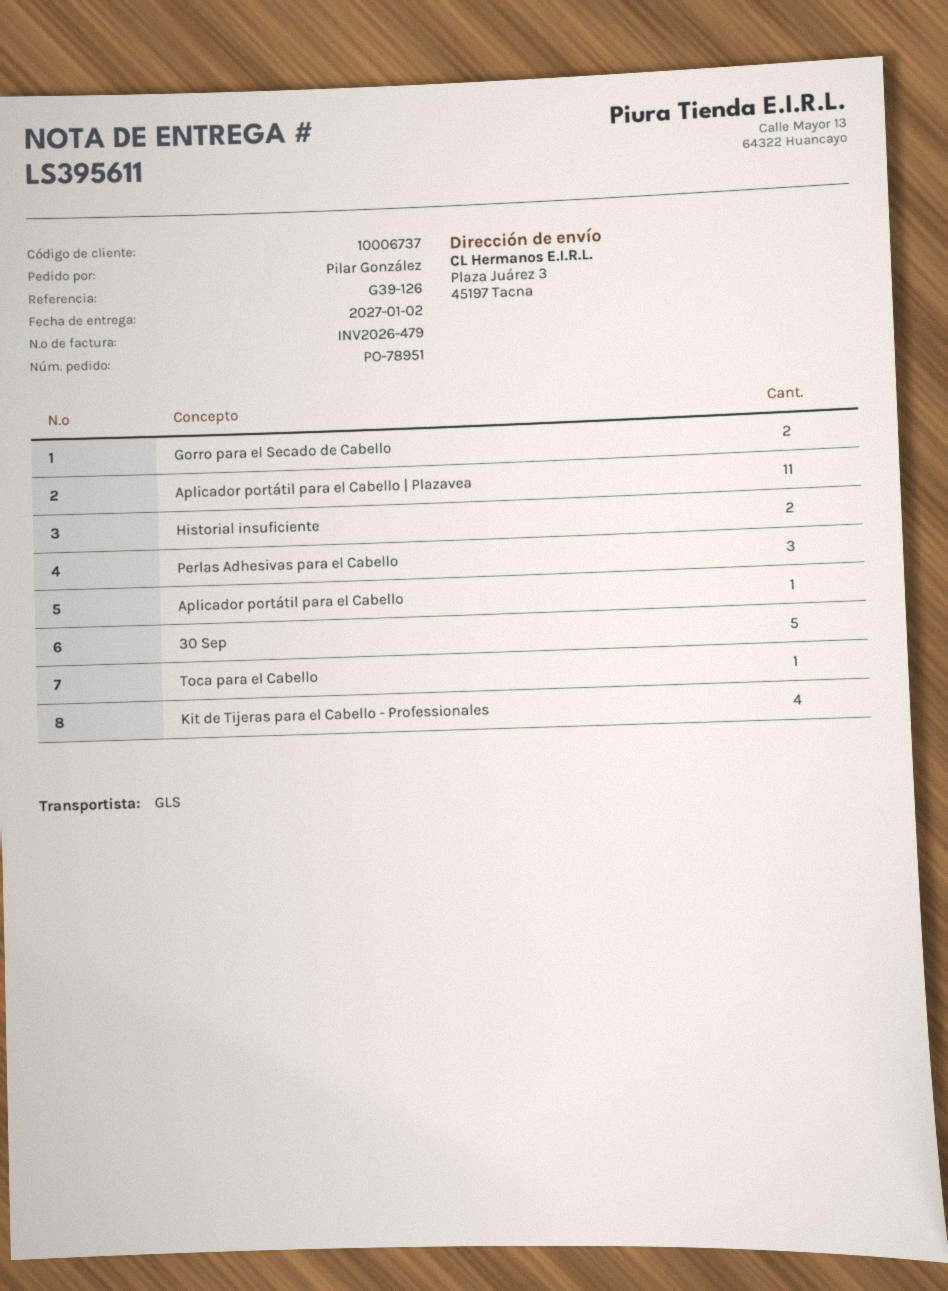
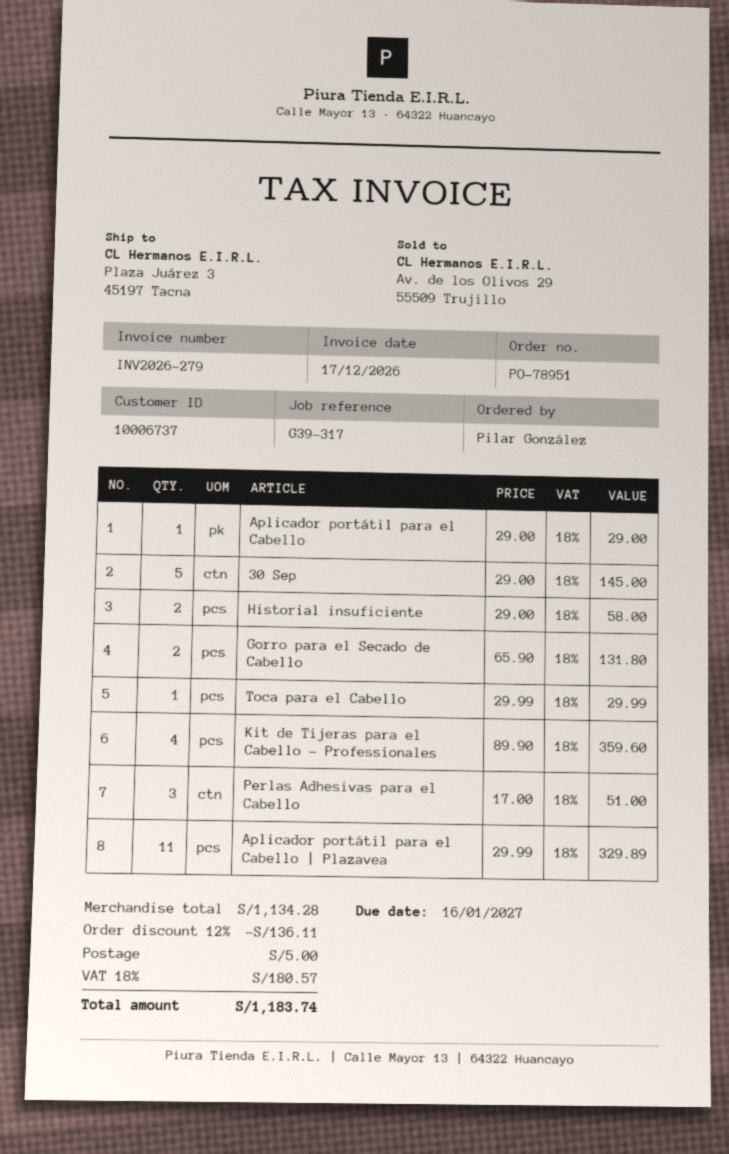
invoice number: INV2026-479 -> INV2026-279
reference: G39-126 -> G39-317

